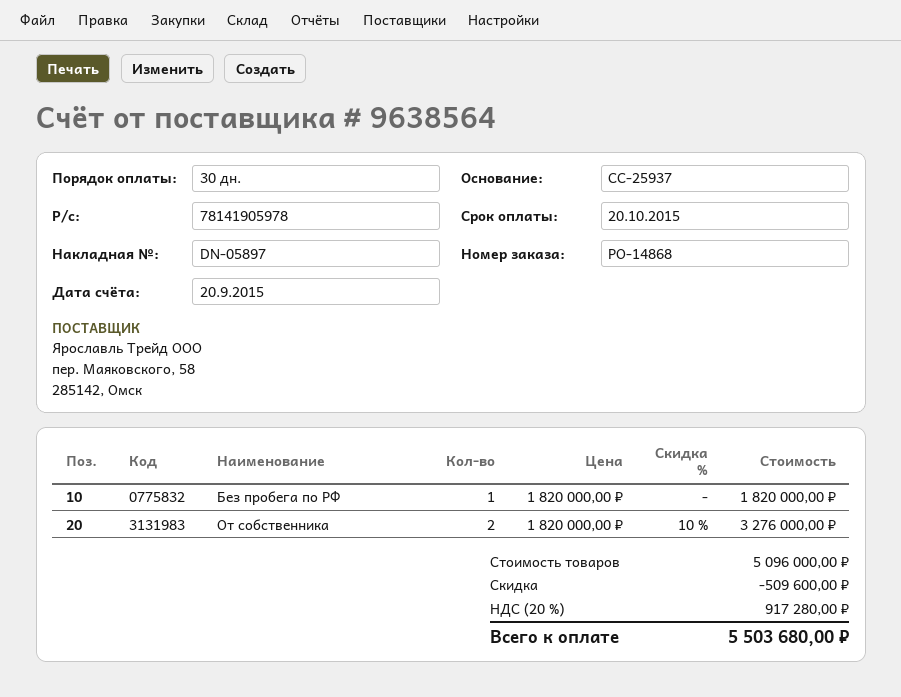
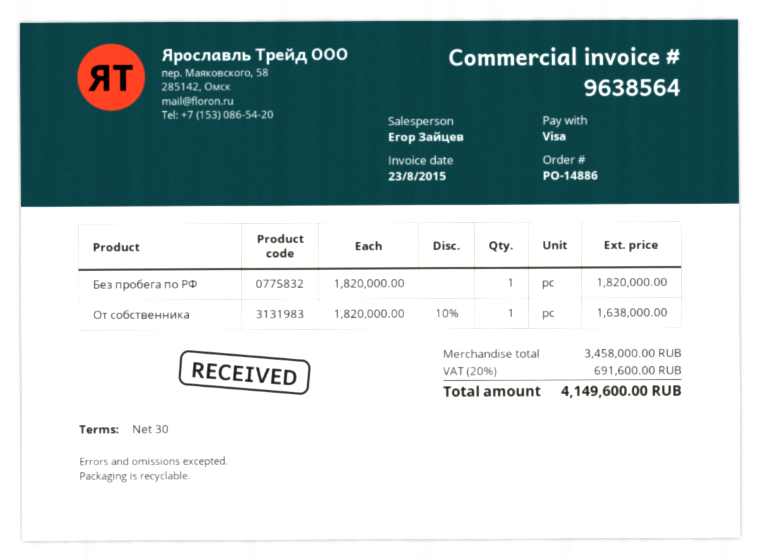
order number: PO-14868 -> PO-14886
invoice date: 2015-09-20 -> 2015-08-23
От собственника: 2 x 1820000.00 - 10% = 3276000.00 -> 1 x 1820000.00 - 10% = 1638000.00
subtotal: 5096000.00 -> 3458000.00
discount: 509600.00 -> none
tax: 20% = 917280.00 -> 20% = 691600.00
total: 5503680.00 -> 4149600.00

